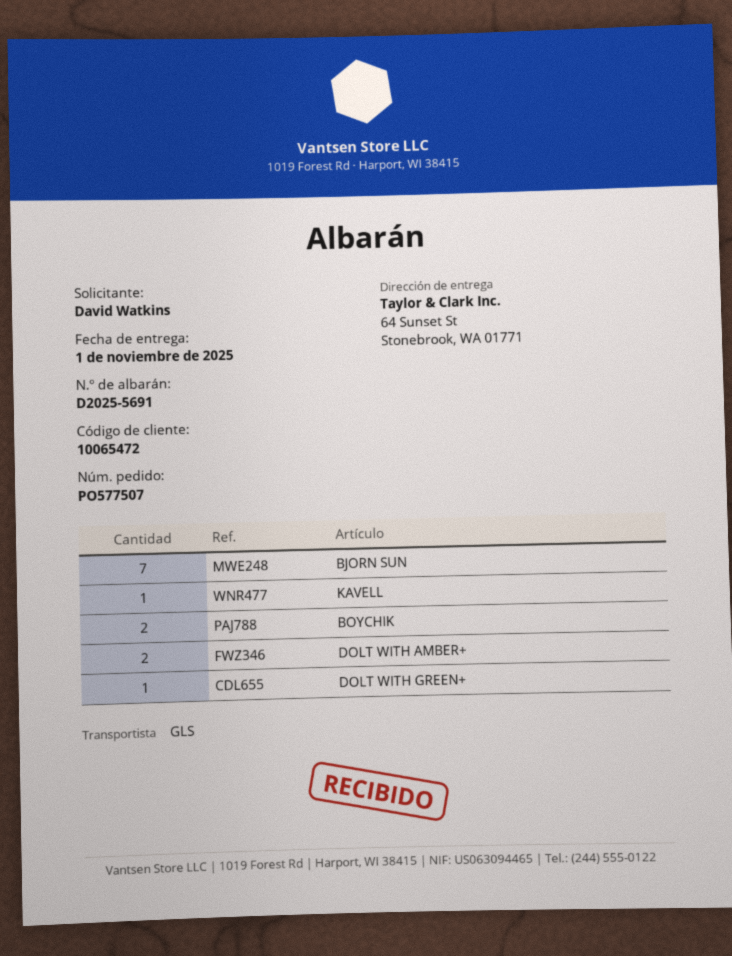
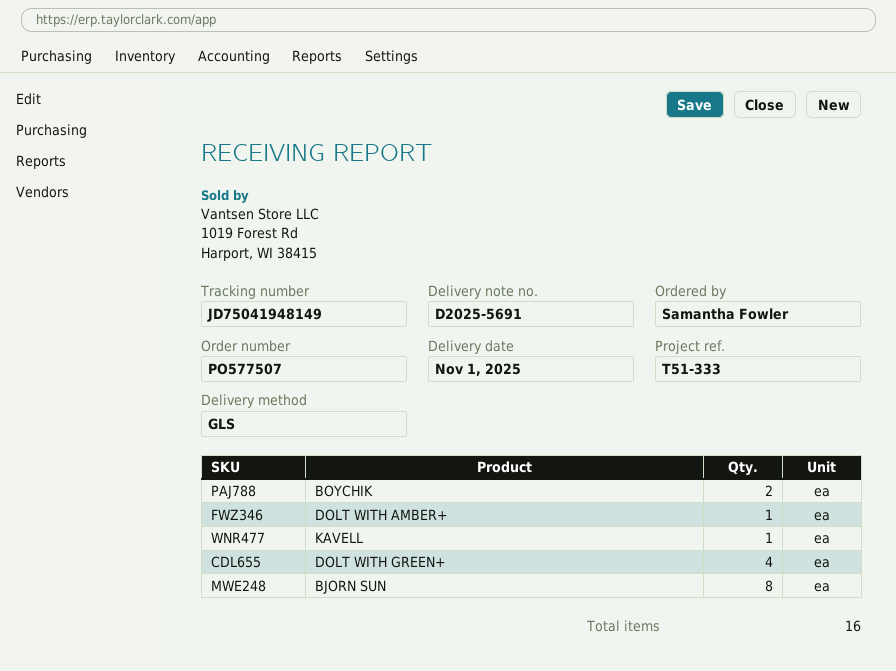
ordered by: David Watkins -> Samantha Fowler
BJORN SUN: 7 -> 8
DOLT WITH AMBER+: 2 -> 1
DOLT WITH GREEN+: 1 -> 4

